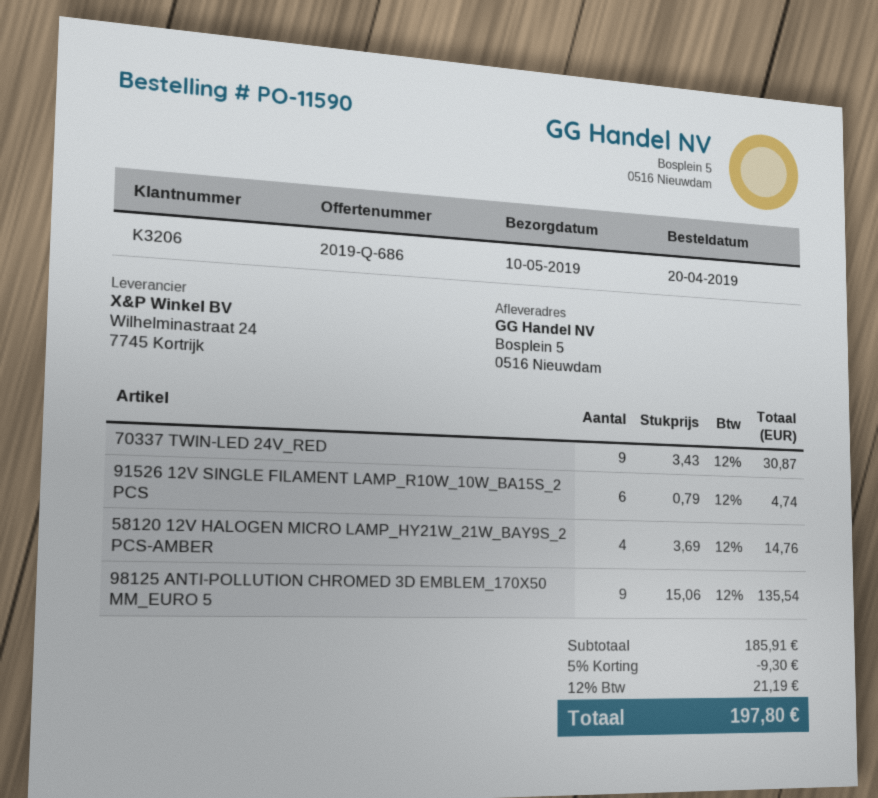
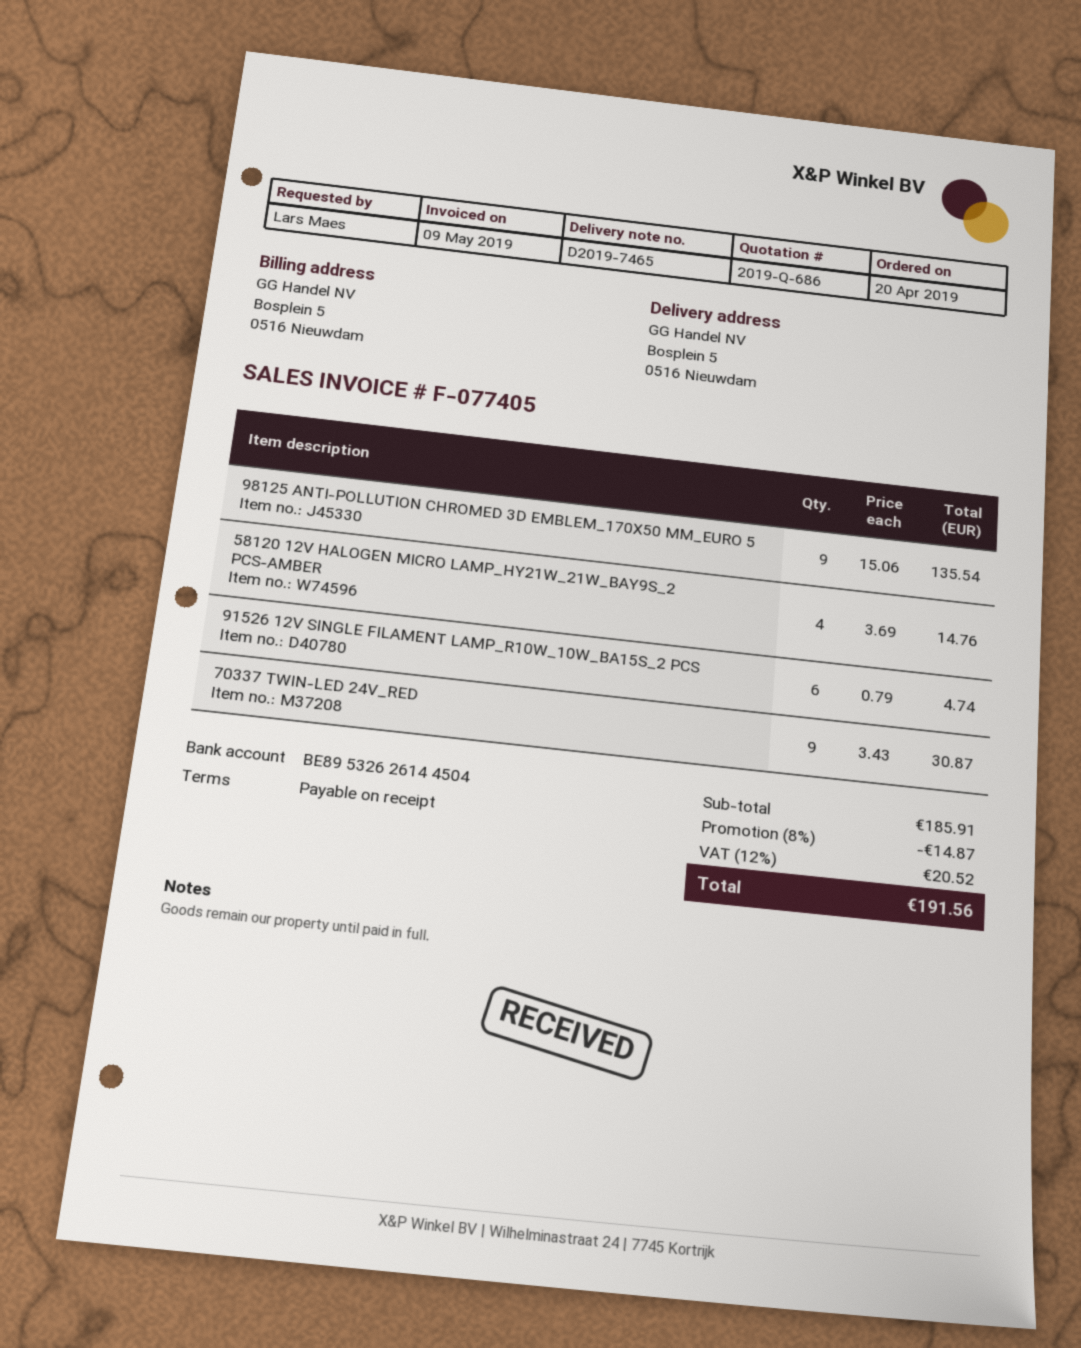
discount: 5% = 9.30 -> 8% = 14.87
tax: 12% = 21.19 -> 12% = 20.52
total: 197.80 -> 191.56

